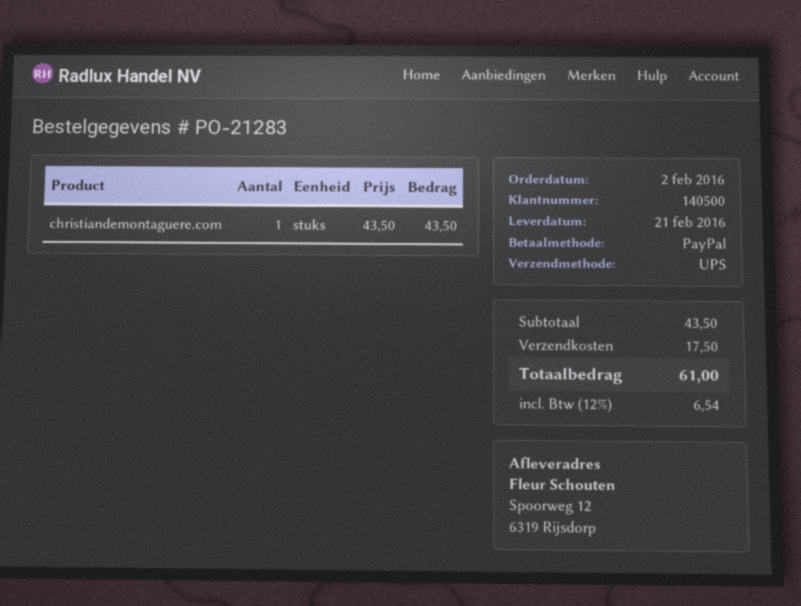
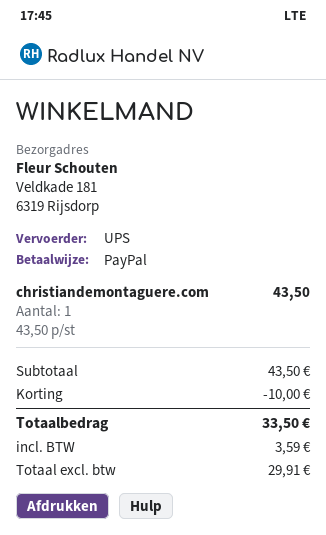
ship to: Spoorweg 12, 6319 Rijsdorp -> Veldkade 181, 6319 Rijsdorp
discount: none -> 10.00
shipping: 17.50 -> none
tax: 6.54 -> 3.59
total: 61.00 -> 33.50

